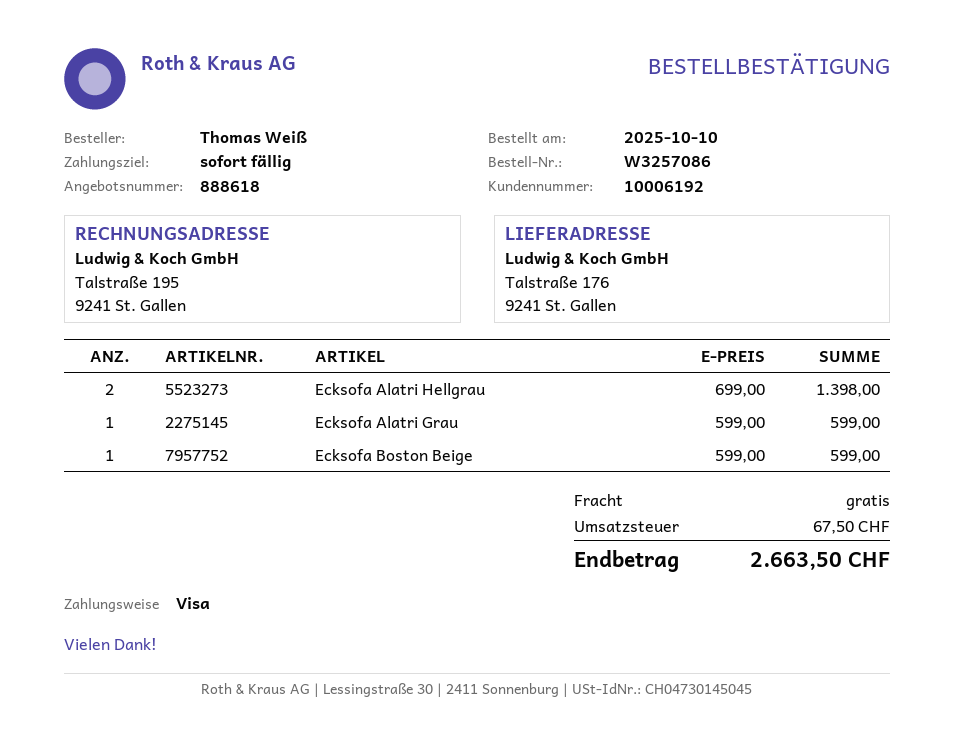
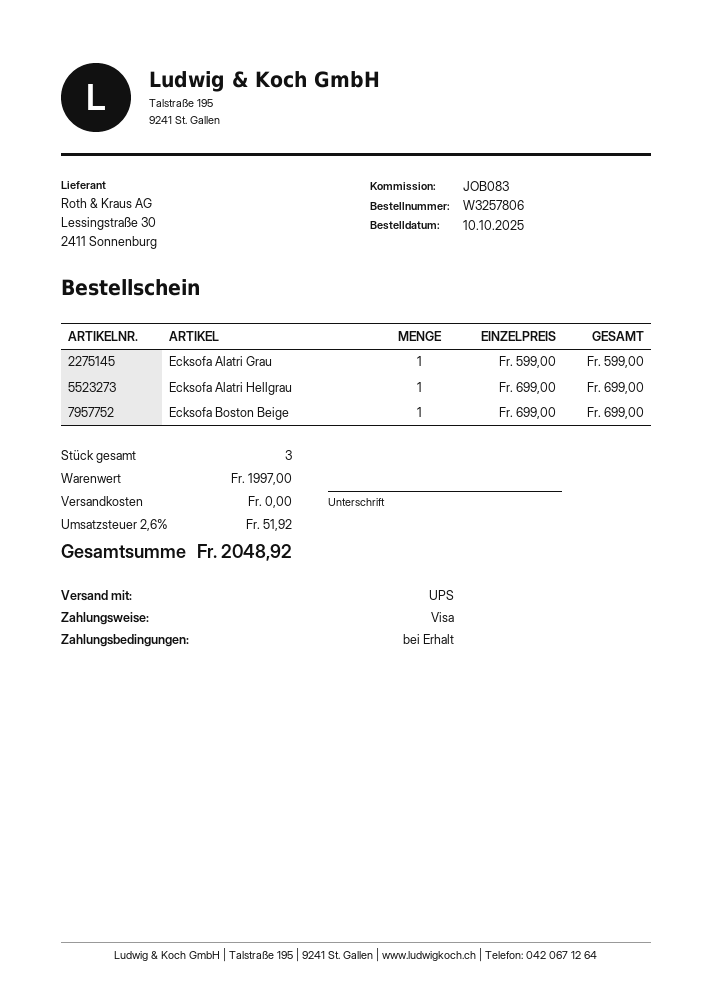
order number: W3257086 -> W3257806
Ecksofa Alatri Hellgrau: 2 x 699.00 = 1398.00 -> 1 x 699.00 = 699.00
Ecksofa Boston Beige: 1 x 599.00 = 599.00 -> 1 x 699.00 = 699.00
tax: 67.50 -> 51.92
total: 2663.50 -> 2048.92

